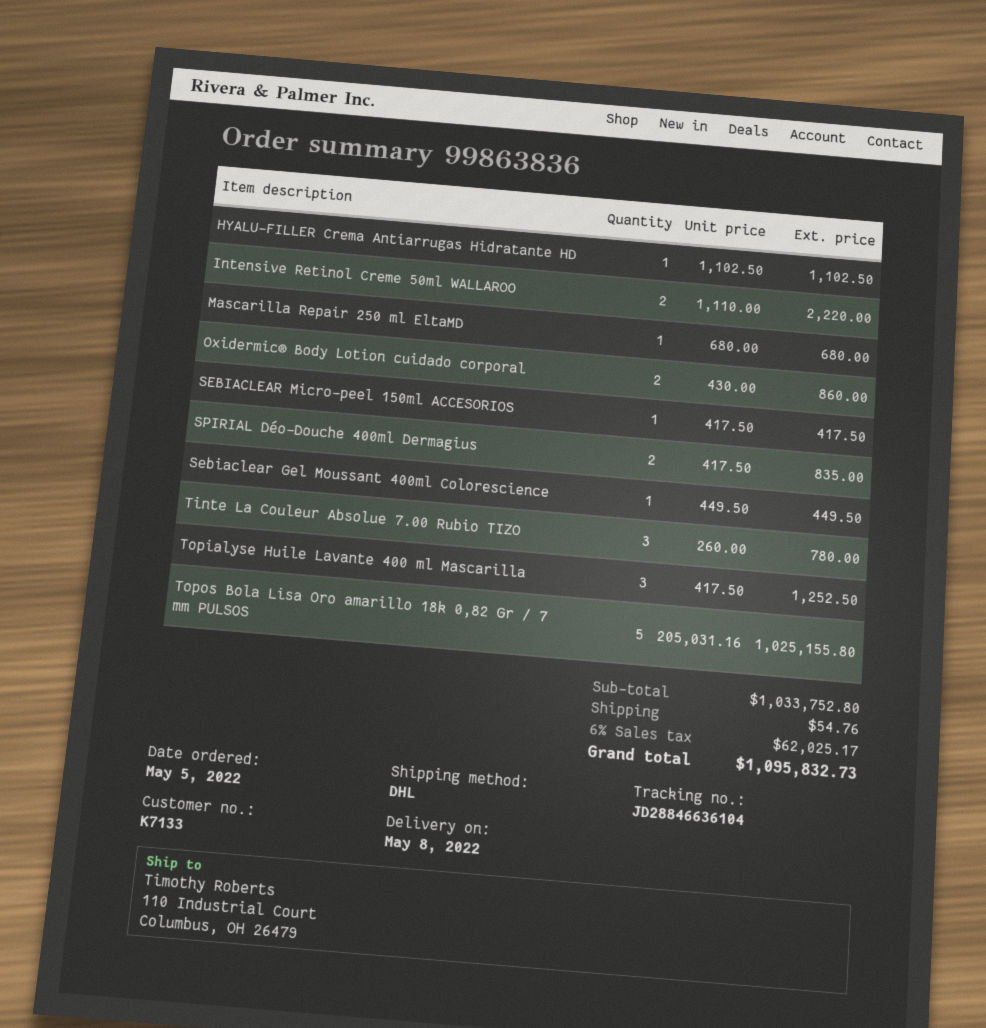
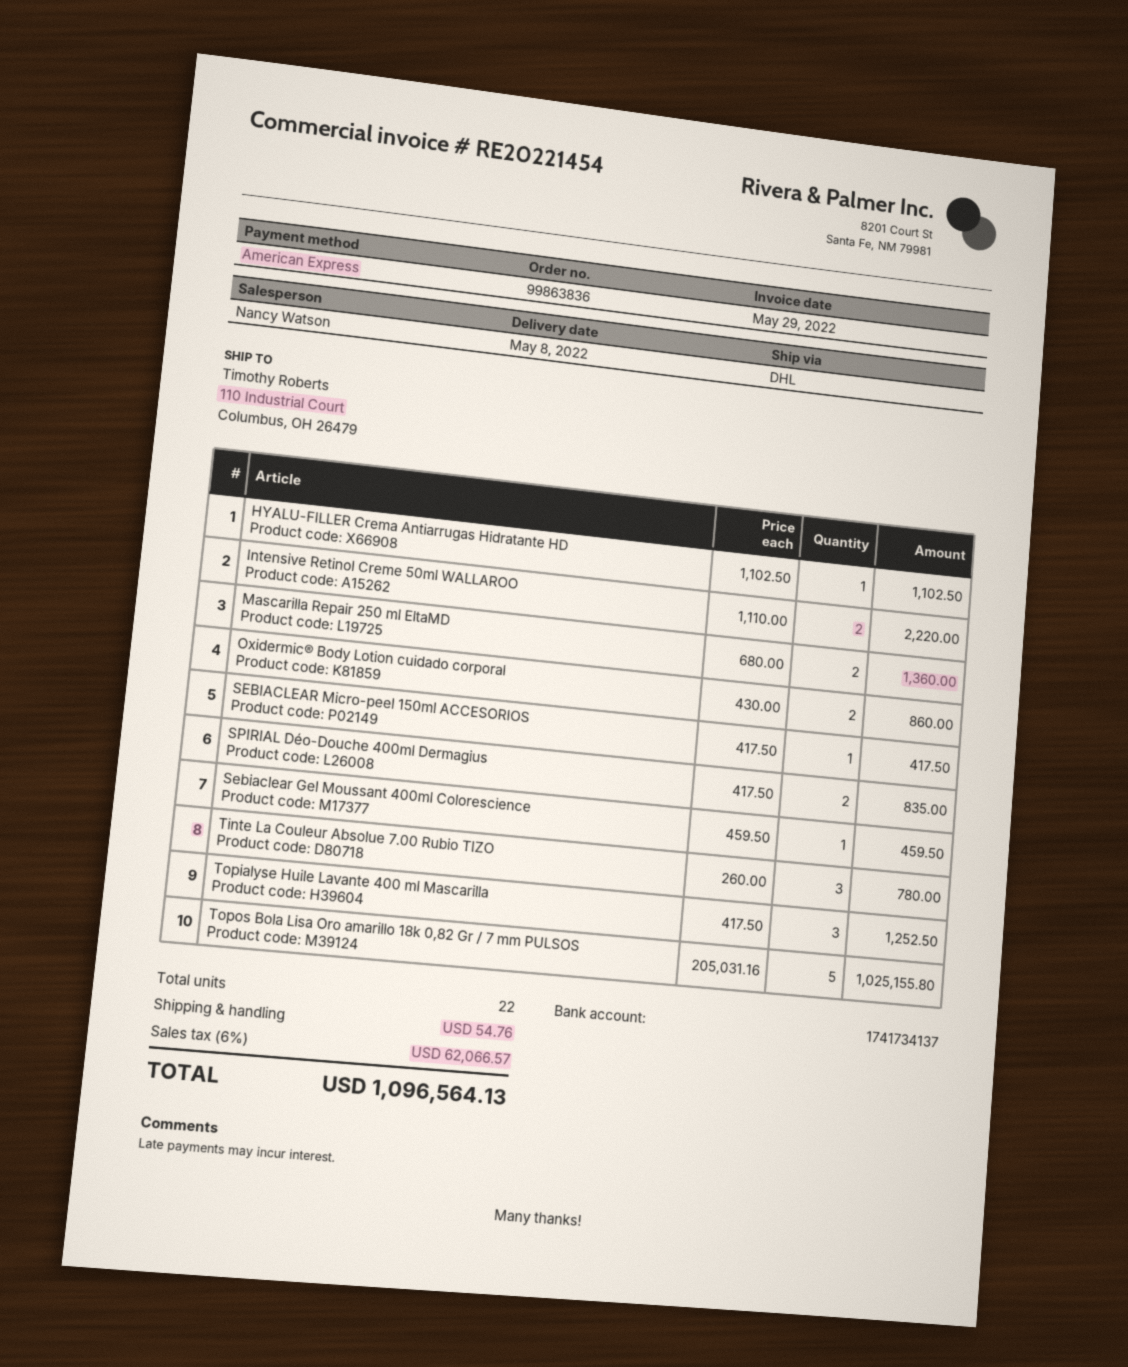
Mascarilla Repair 250 ml EltaMD: 1 x 680.00 = 680.00 -> 2 x 680.00 = 1360.00
Sebiaclear Gel Moussant 400ml Colorescience: 1 x 449.50 = 449.50 -> 1 x 459.50 = 459.50
tax: 6% = 62025.17 -> 6% = 62066.57
total: 1095832.73 -> 1096564.13

